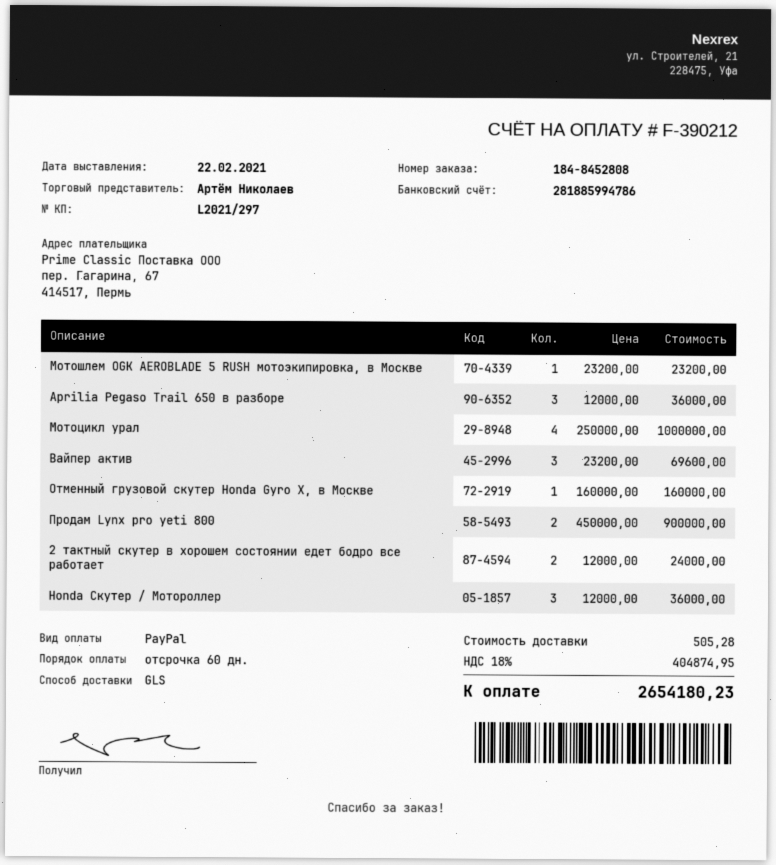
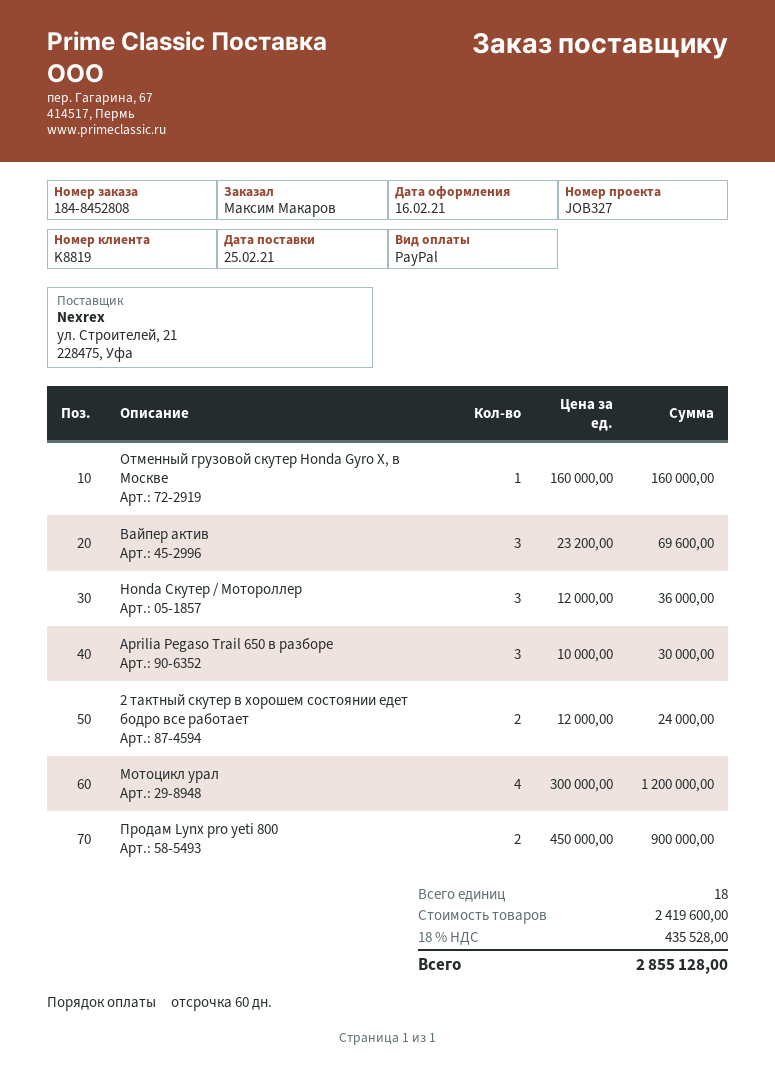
Мотошлем OGK AEROBLADE 5 RUSH мотоэкипировка, в Москве: 1 x 23200.00 = 23200.00 -> none
Aprilia Pegaso Trail 650 в разборе: 3 x 12000.00 = 36000.00 -> 3 x 10000.00 = 30000.00
Мотоцикл урал: 4 x 250000.00 = 1000000.00 -> 4 x 300000.00 = 1200000.00
shipping: 505.28 -> none
tax: 18% = 404874.95 -> 18% = 435528.00
total: 2654180.23 -> 2855128.00

